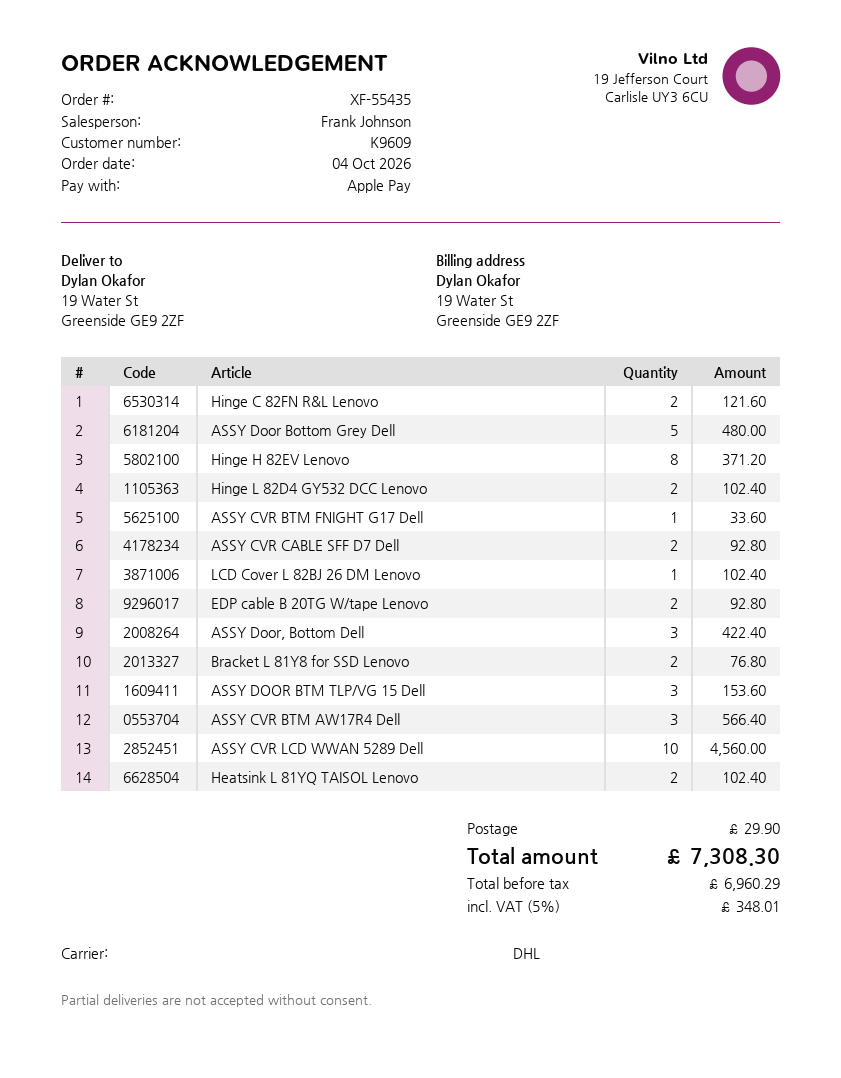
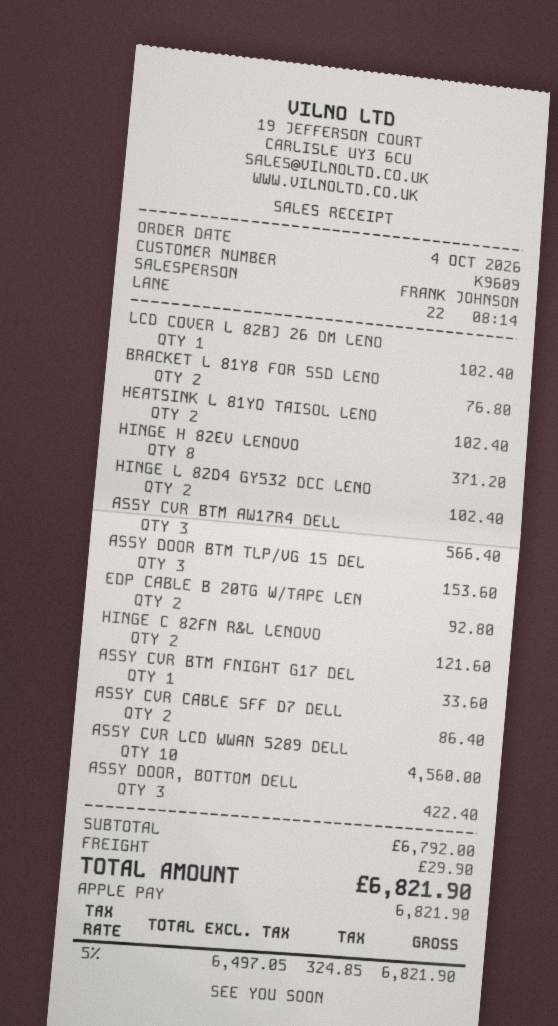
ASSY Door Bottom Grey Dell: 5 for 480.00 -> none
ASSY CVR CABLE SFF D7 Dell: 2 for 92.80 -> 2 for 86.40
net: 6960.29 -> 6497.05
tax: 5% = 348.01 -> 5% = 324.85
total: 7308.30 -> 6821.90

